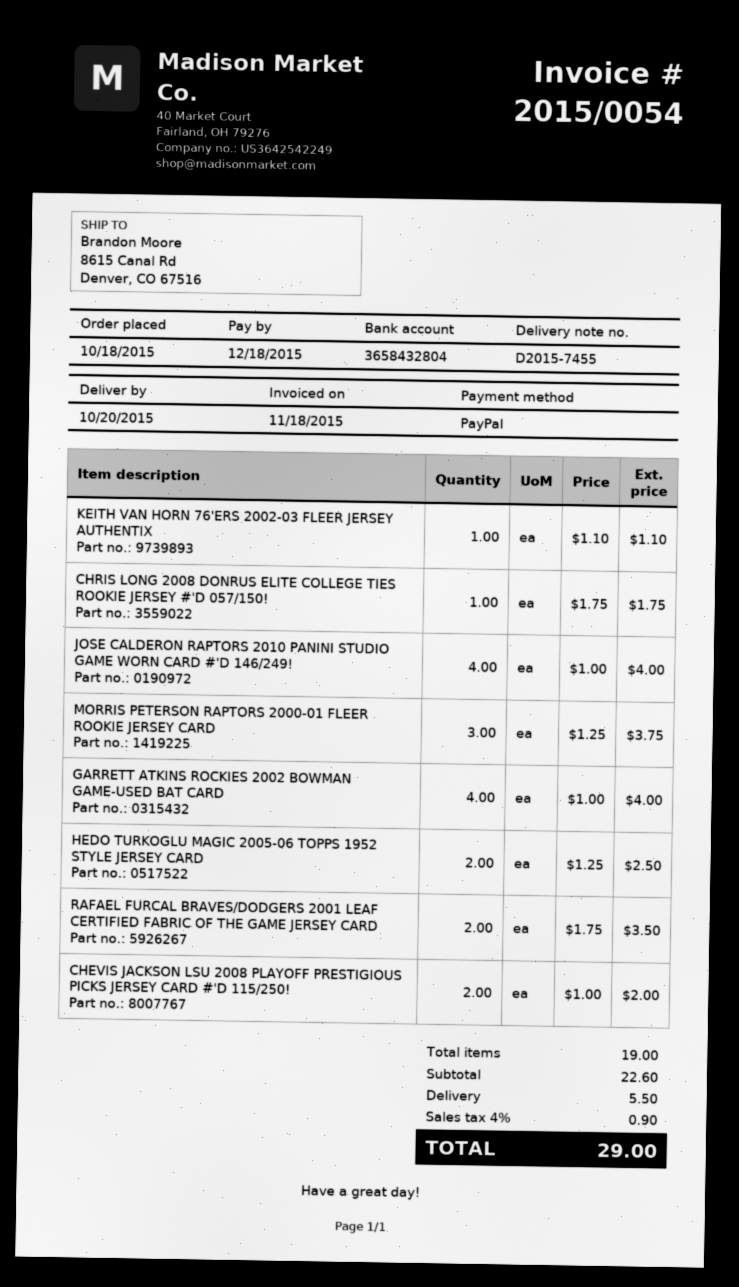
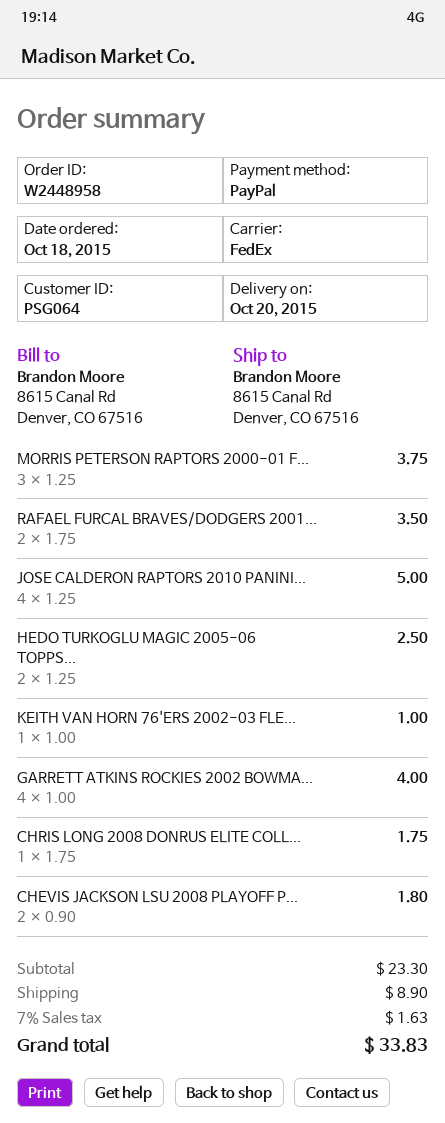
KEITH VAN HORN 76'ERS 2002-03 FLEER JERSEY AUTHENTIX: 1 x 1.10 = 1.10 -> 1 x 1.00 = 1.00
JOSE CALDERON RAPTORS 2010 PANINI STUDIO GAME WORN CARD #'D 146/249!: 4 x 1.00 = 4.00 -> 4 x 1.25 = 5.00
CHEVIS JACKSON LSU 2008 PLAYOFF PRESTIGIOUS PICKS JERSEY CARD #'D 115/250!: 2 x 1.00 = 2.00 -> 2 x 0.90 = 1.80
subtotal: 22.60 -> 23.30
shipping: 5.50 -> 8.90
tax: 4% = 0.90 -> 7% = 1.63
total: 29.00 -> 33.83

